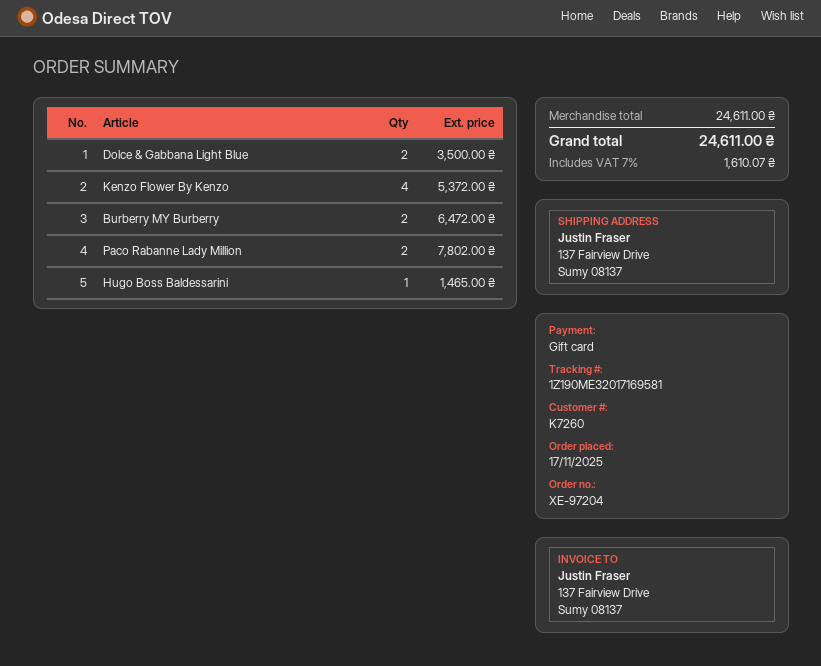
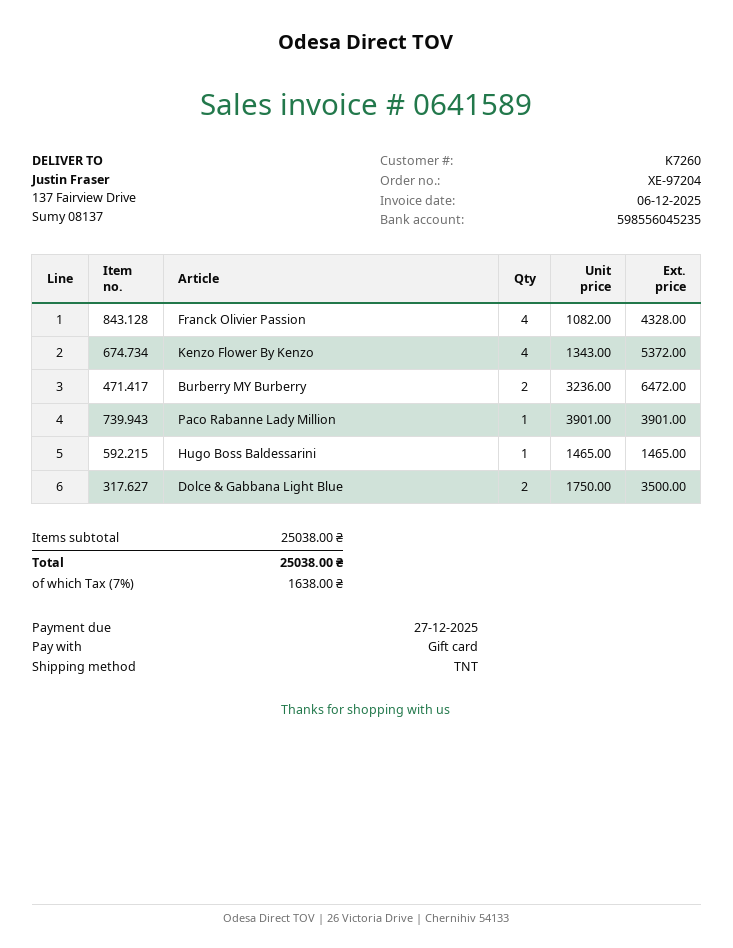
Paco Rabanne Lady Million: 2 for 7802.00 -> 1 for 3901.00
Franck Olivier Passion: none -> 4 for 4328.00
subtotal: 24611.00 -> 25038.00
tax: 7% = 1610.07 -> 7% = 1638.00
total: 24611.00 -> 25038.00

